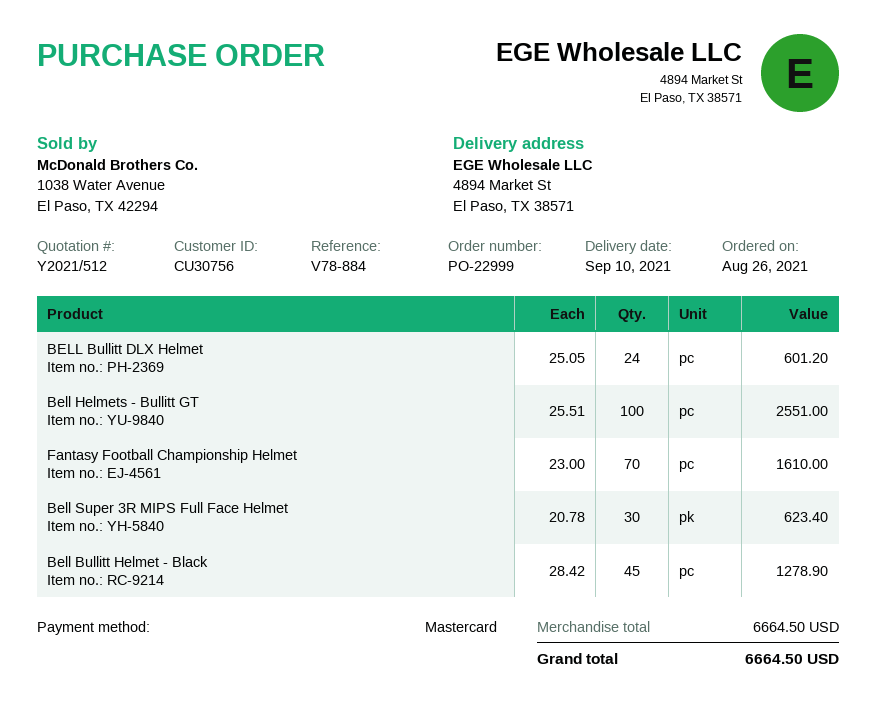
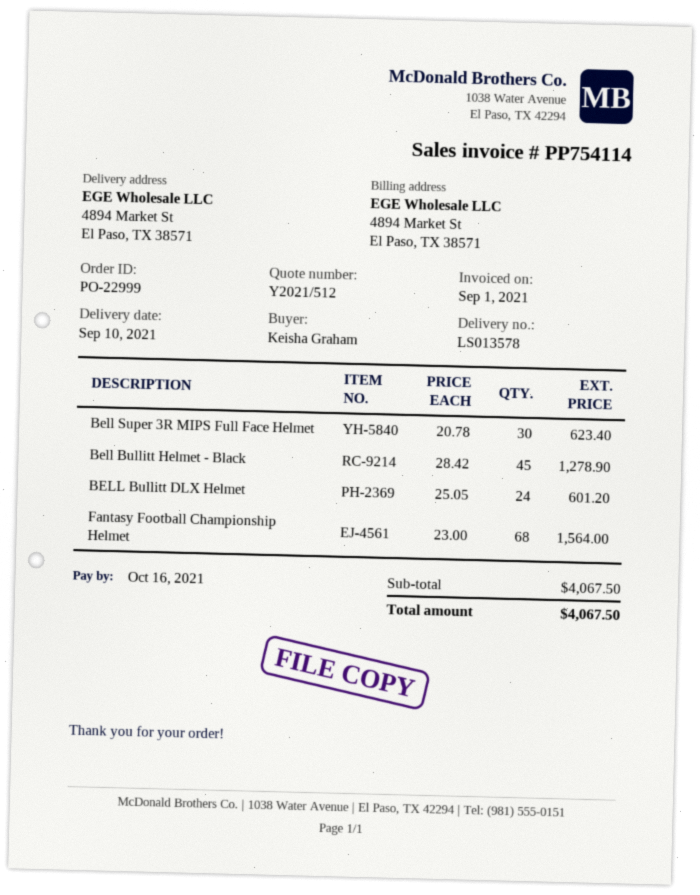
Bell Helmets - Bullitt GT: 100 x 25.51 = 2551.00 -> none
Fantasy Football Championship Helmet: 70 x 23.00 = 1610.00 -> 68 x 23.00 = 1564.00
subtotal: 6664.50 -> 4067.50
total: 6664.50 -> 4067.50

